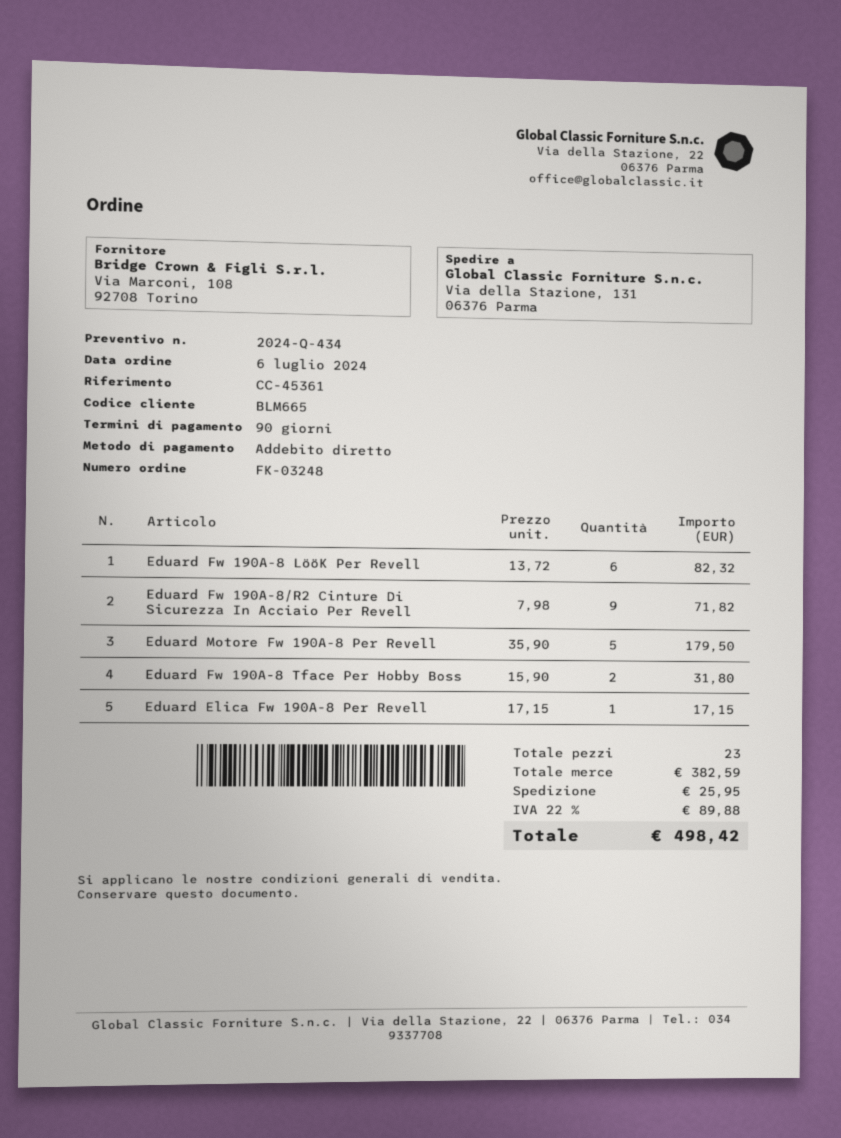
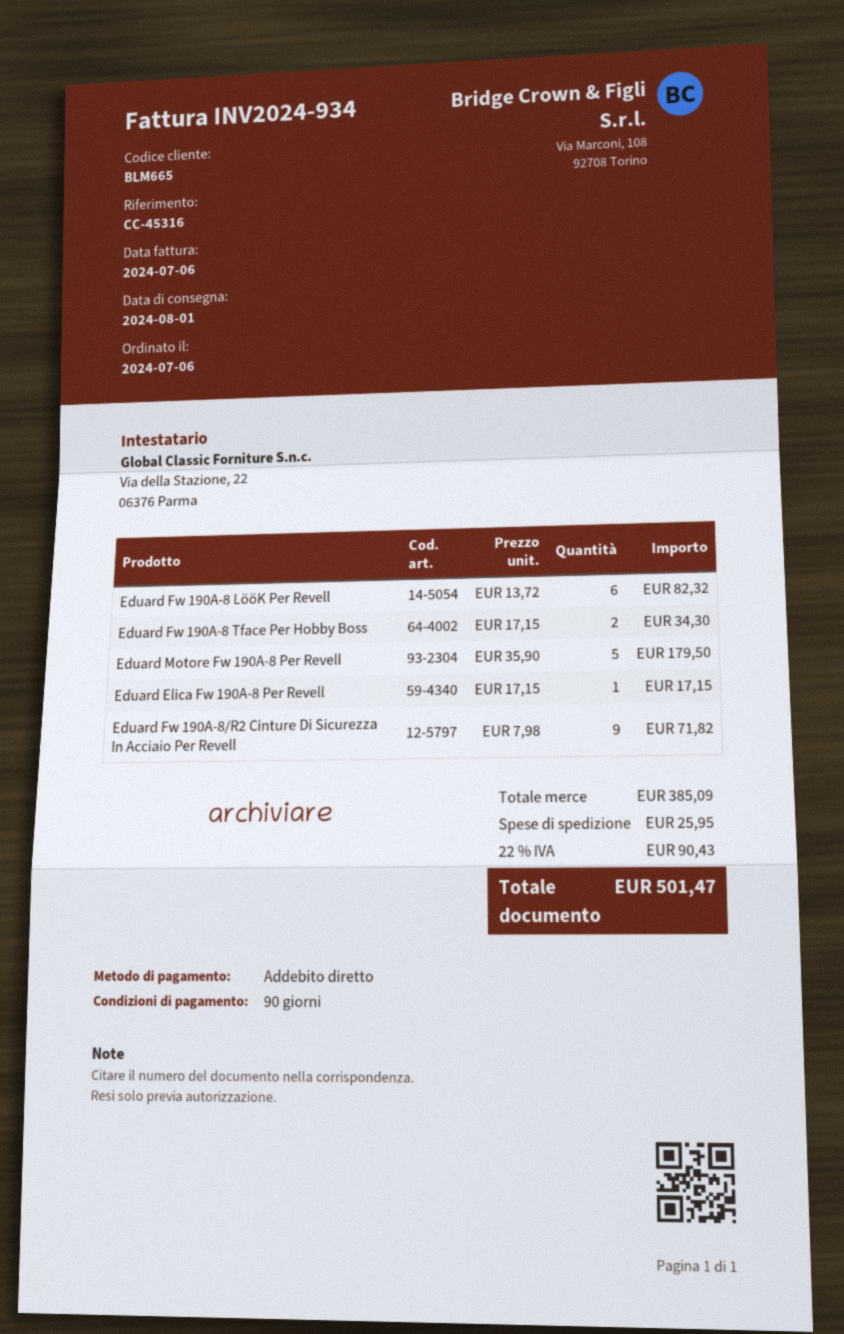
reference: CC-45361 -> CC-45316
Eduard Fw 190A-8 Tface Per Hobby Boss: 2 x 15.90 = 31.80 -> 2 x 17.15 = 34.30
subtotal: 382.59 -> 385.09
tax: 22% = 89.88 -> 22% = 90.43
total: 498.42 -> 501.47

